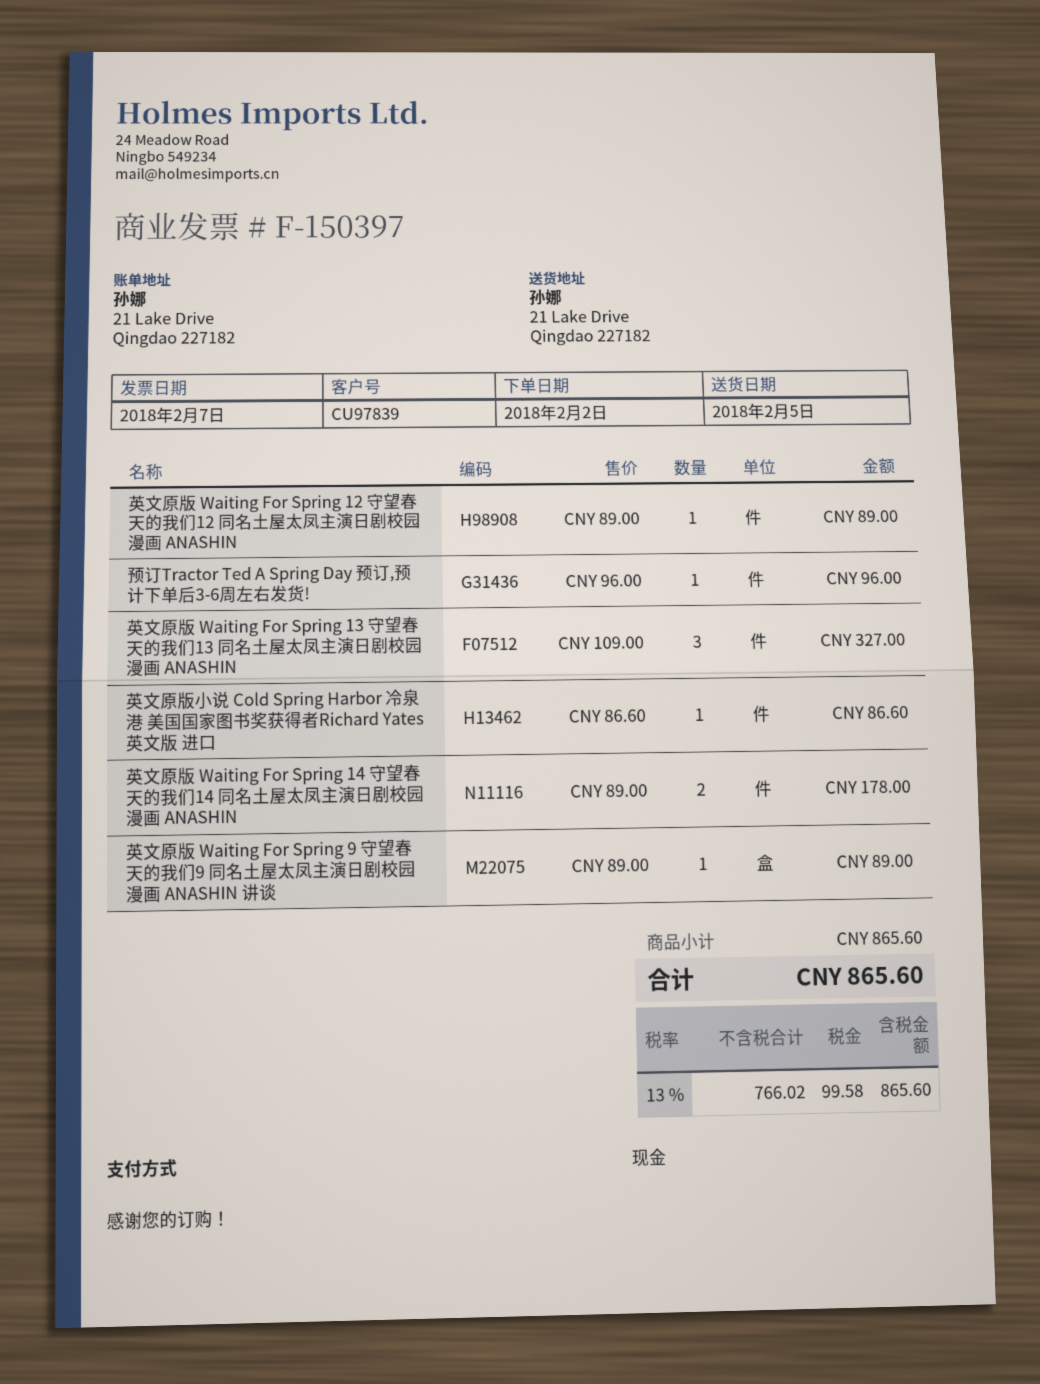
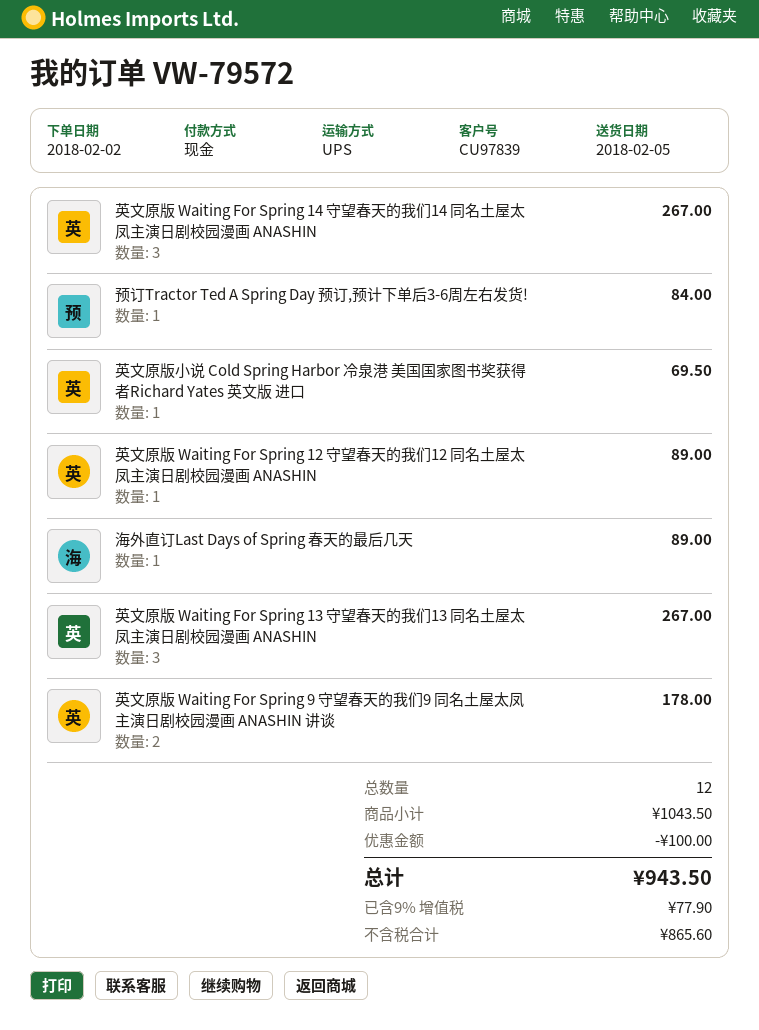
预订Tractor Ted A Spring Day 预订,预计下单后3-6周左右发货!: 1 for 96.00 -> 1 for 84.00
英文原版 Waiting For Spring 13 守望春天的我们13 同名土屋太凤主演日剧校园漫画 ANASHIN: 3 for 327.00 -> 3 for 267.00
英文原版小说 Cold Spring Harbor 冷泉港 美国国家图书奖获得者Richard Yates 英文版 进口: 1 for 86.60 -> 1 for 69.50
英文原版 Waiting For Spring 14 守望春天的我们14 同名土屋太凤主演日剧校园漫画 ANASHIN: 2 for 178.00 -> 3 for 267.00
英文原版 Waiting For Spring 9 守望春天的我们9 同名土屋太凤主演日剧校园漫画 ANASHIN 讲谈: 1 for 89.00 -> 2 for 178.00
海外直订Last Days of Spring 春天的最后几天: none -> 1 for 89.00
subtotal: 865.60 -> 1043.50
discount: none -> 100.00
net: 766.02 -> 865.60
tax: 13% = 99.58 -> 9% = 77.90
total: 865.60 -> 943.50

